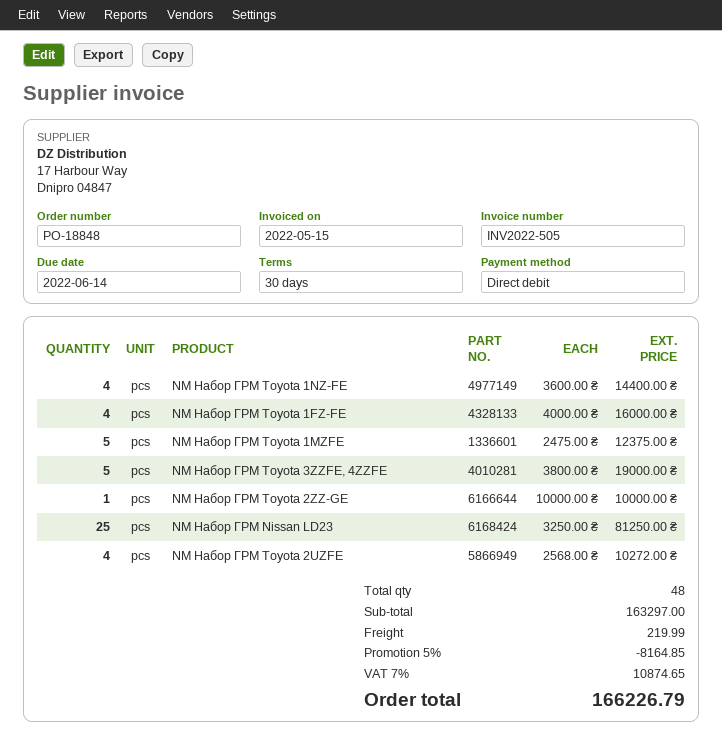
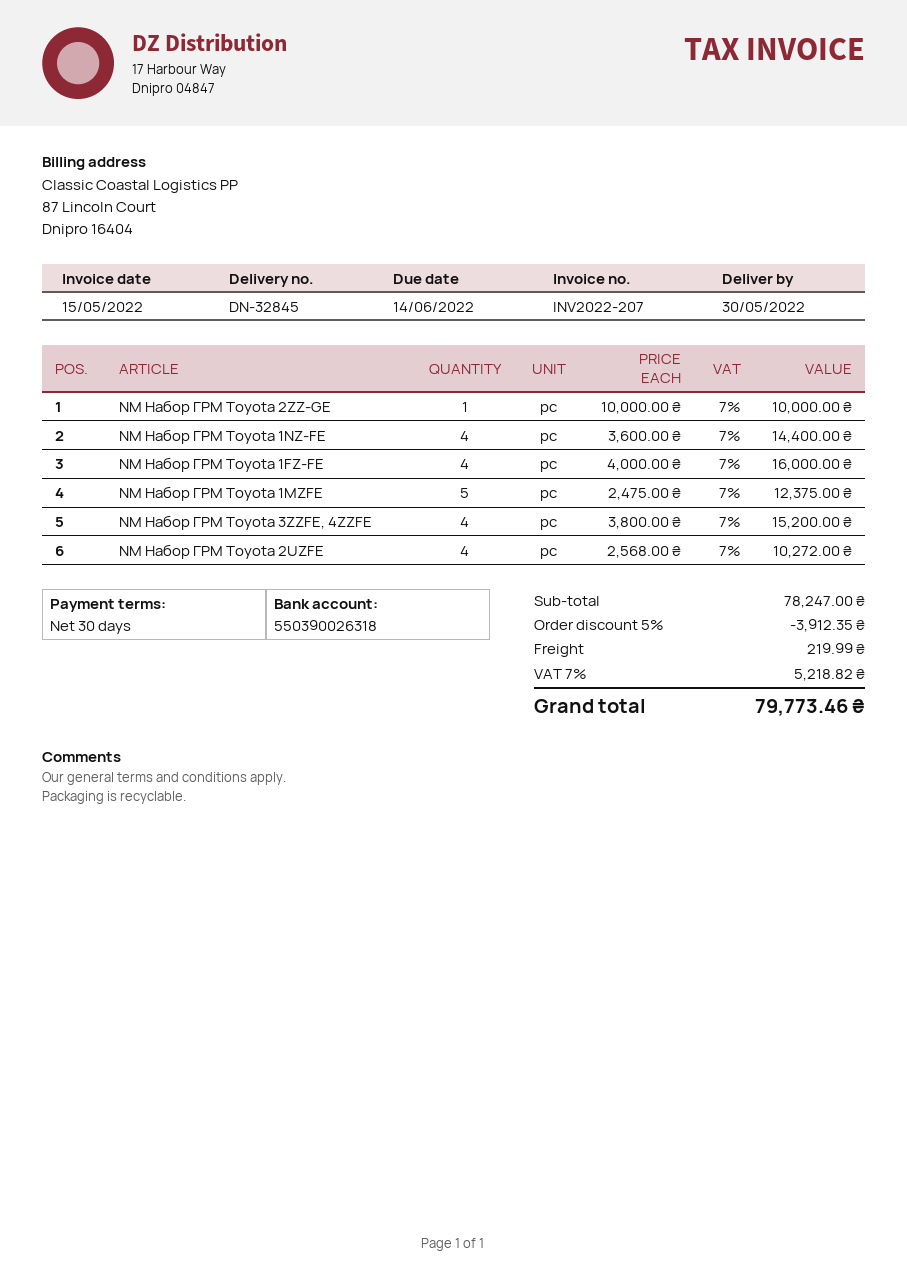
invoice number: INV2022-505 -> INV2022-207
NM Набор ГРМ Toyota 3ZZFE, 4ZZFE: 5 x 3800.00 = 19000.00 -> 4 x 3800.00 = 15200.00
NM Набор ГРМ Nissan LD23: 25 x 3250.00 = 81250.00 -> none
subtotal: 163297.00 -> 78247.00
discount: 5% = 8164.85 -> 5% = 3912.35
tax: 7% = 10874.65 -> 7% = 5218.82
total: 166226.79 -> 79773.46

